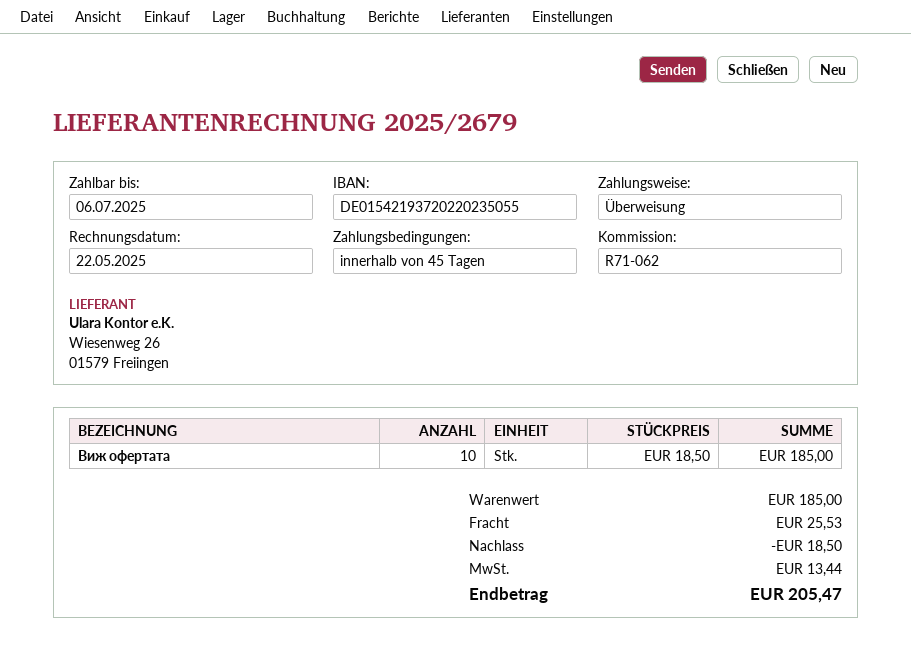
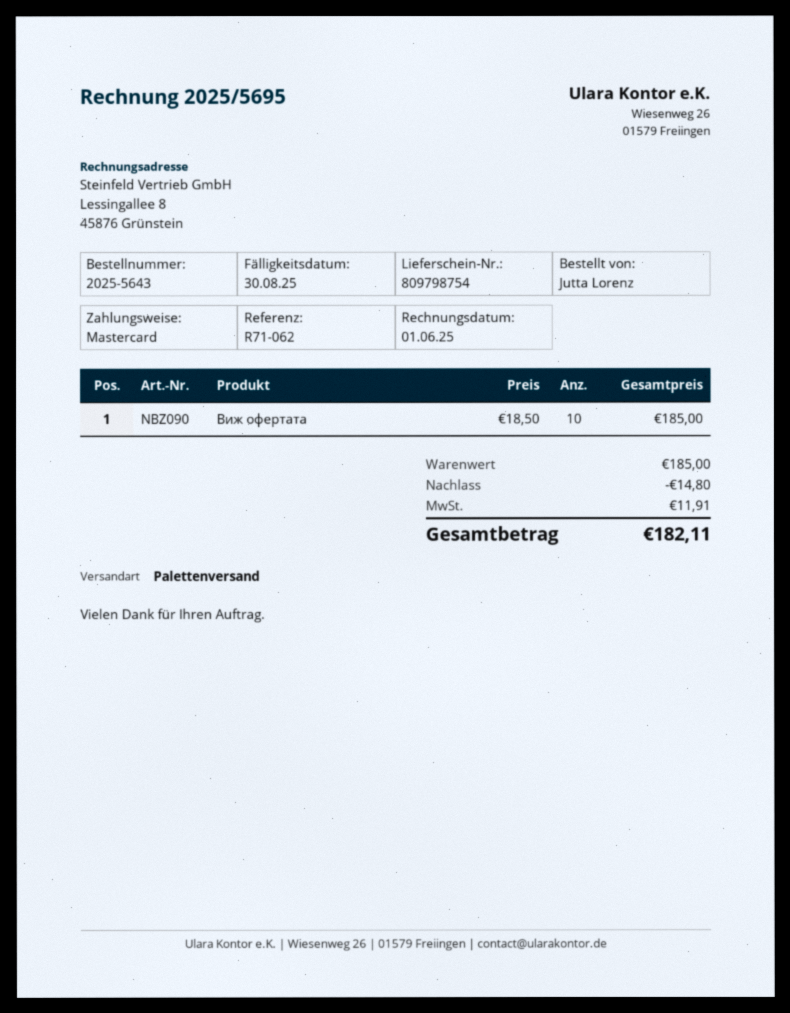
invoice number: 2025/2679 -> 2025/5695
invoice date: 2025-05-22 -> 2025-06-01
due date: 2025-07-06 -> 2025-08-30
payment method: bank transfer -> Mastercard
discount: 18.50 -> 14.80
shipping: 25.53 -> none
tax: 13.44 -> 11.91
total: 205.47 -> 182.11

